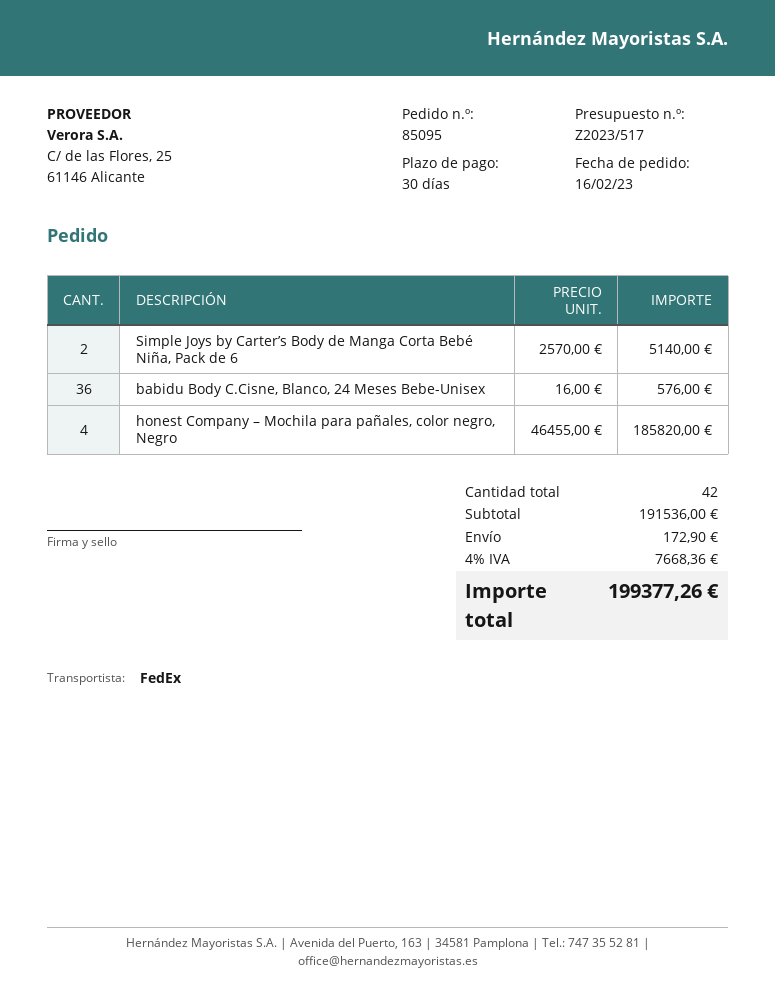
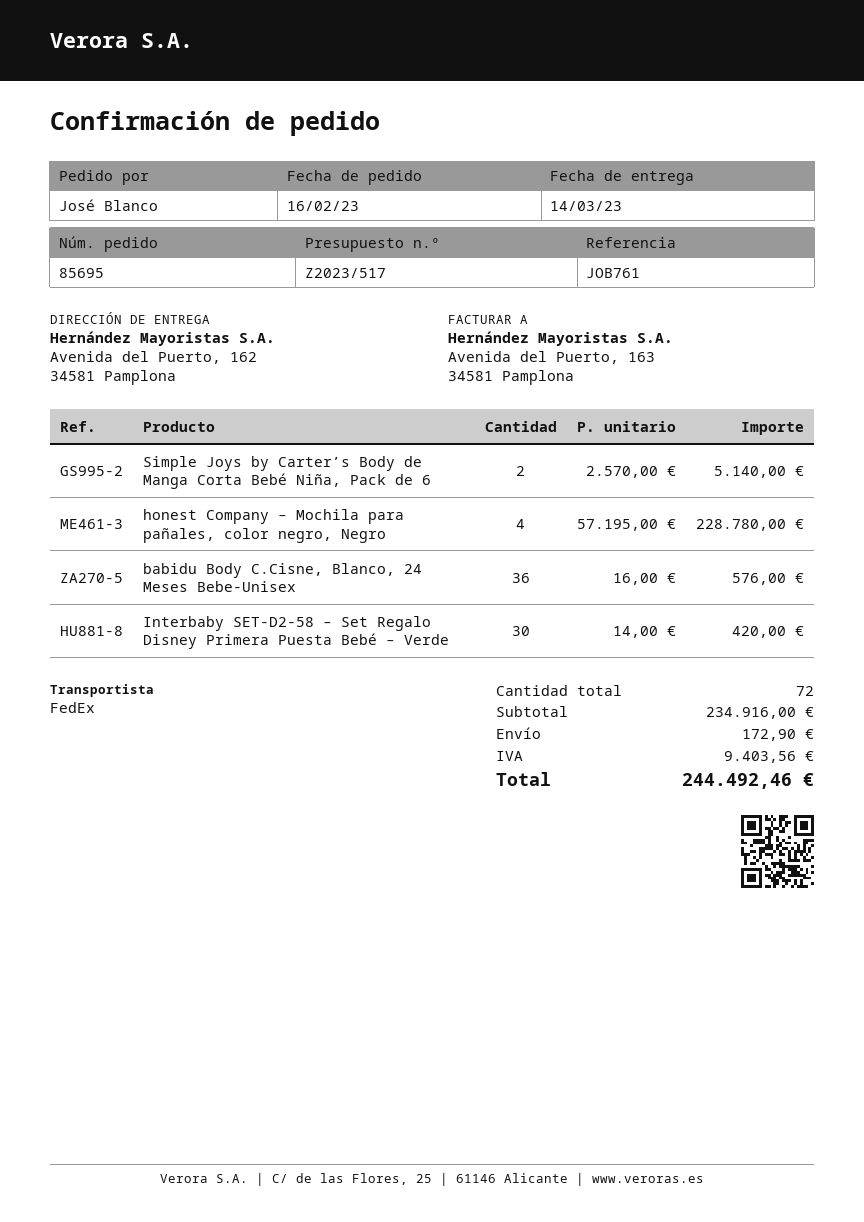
order number: 85095 -> 85695
honest Company – Mochila para pañales, color negro, Negro: 4 x 46455.00 = 185820.00 -> 4 x 57195.00 = 228780.00
Interbaby SET-D2-58 – Set Regalo Disney Primera Puesta Bebé – Verde: none -> 30 x 14.00 = 420.00
total quantity: 42 -> 72
subtotal: 191536.00 -> 234916.00
tax: 7668.36 -> 9403.56
total: 199377.26 -> 244492.46

